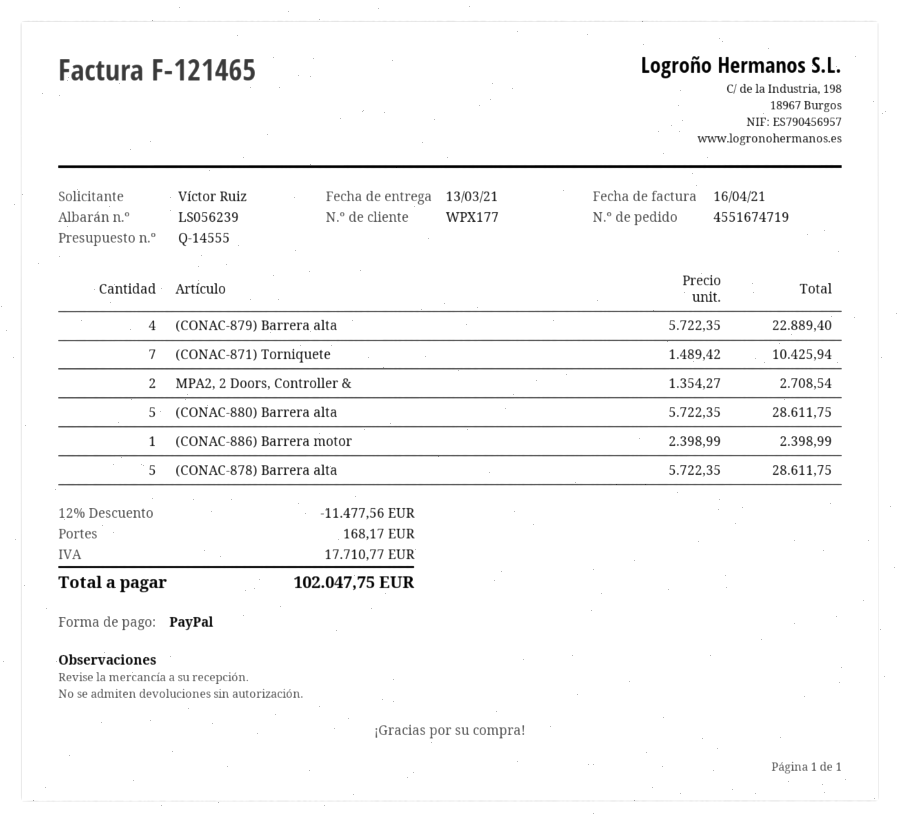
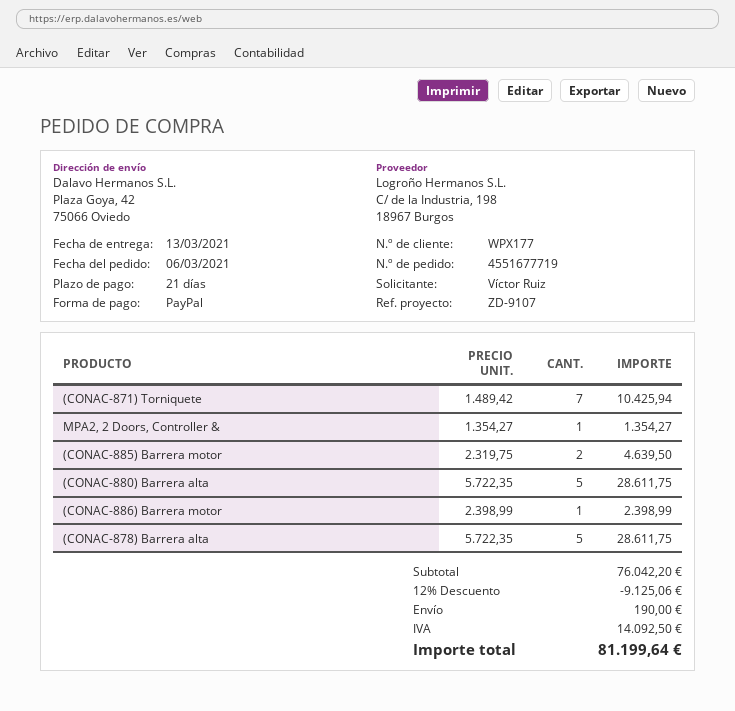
order number: 4551674719 -> 4551677719
(CONAC-879) Barrera alta: 4 x 5722.35 = 22889.40 -> none
MPA2, 2 Doors, Controller &: 2 x 1354.27 = 2708.54 -> 1 x 1354.27 = 1354.27
(CONAC-885) Barrera motor: none -> 2 x 2319.75 = 4639.50
discount: 12% = 11477.56 -> 12% = 9125.06
shipping: 168.17 -> 190.00
tax: 17710.77 -> 14092.50
total: 102047.75 -> 81199.64

